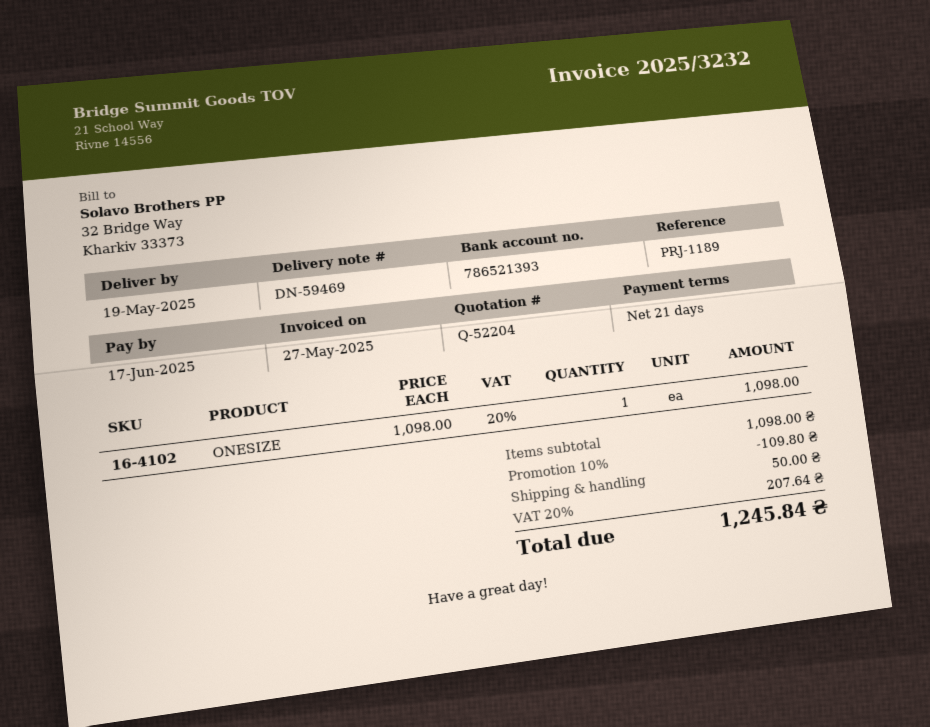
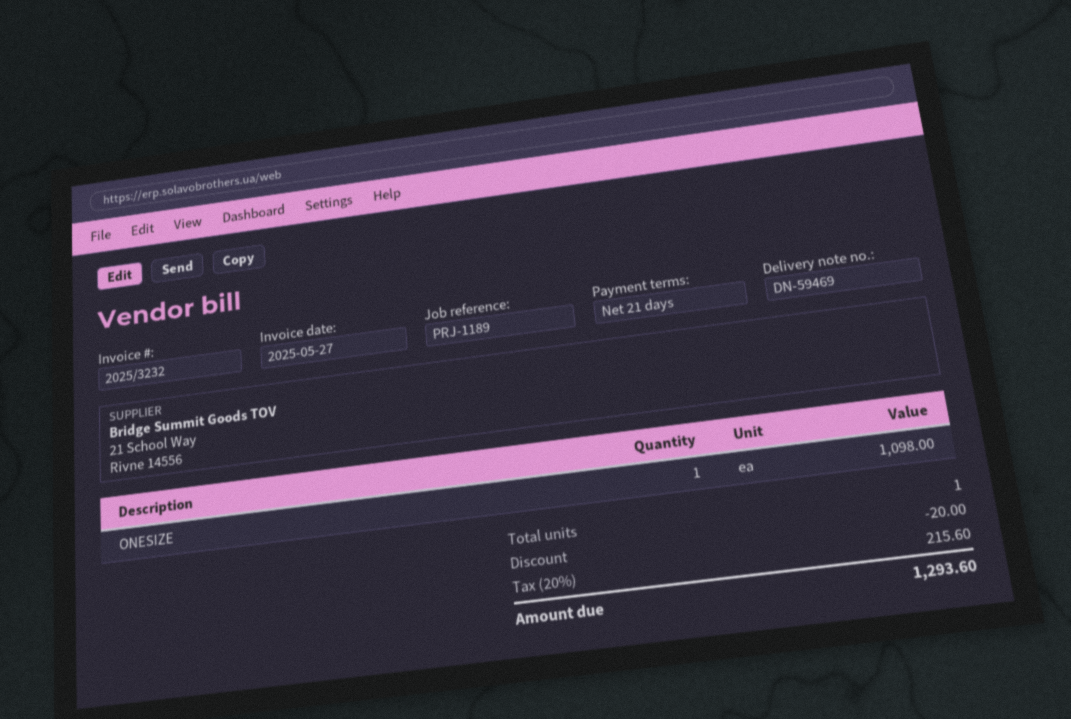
discount: 109.80 -> 20.00
shipping: 50.00 -> none
tax: 20% = 207.64 -> 20% = 215.60
total: 1245.84 -> 1293.60

